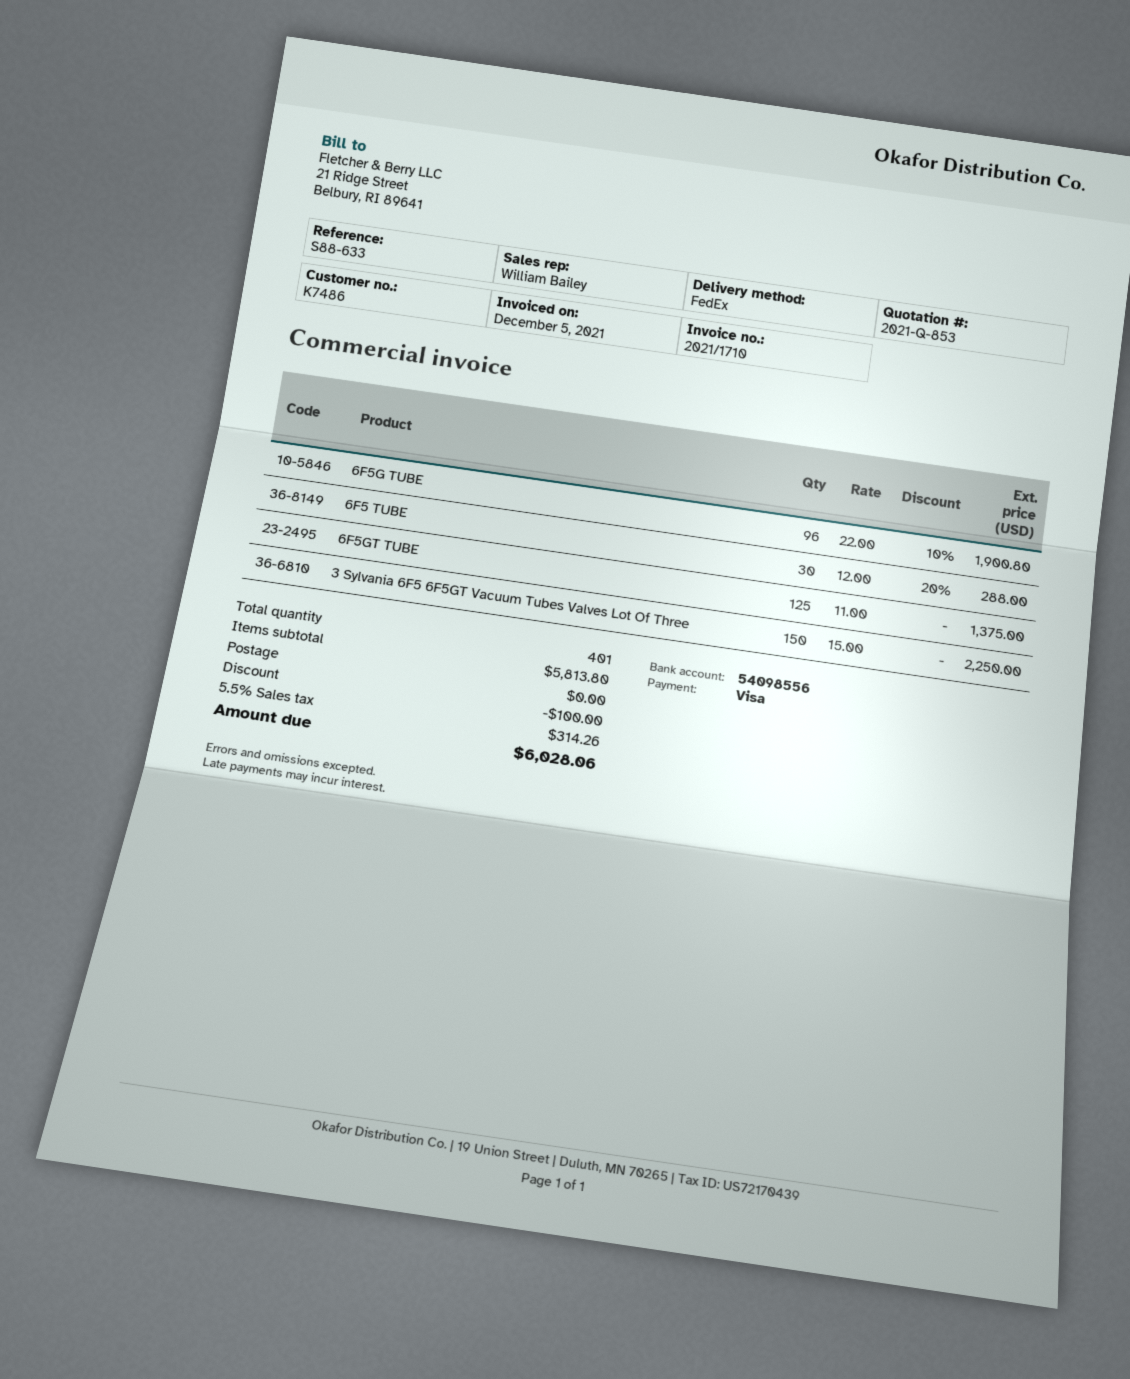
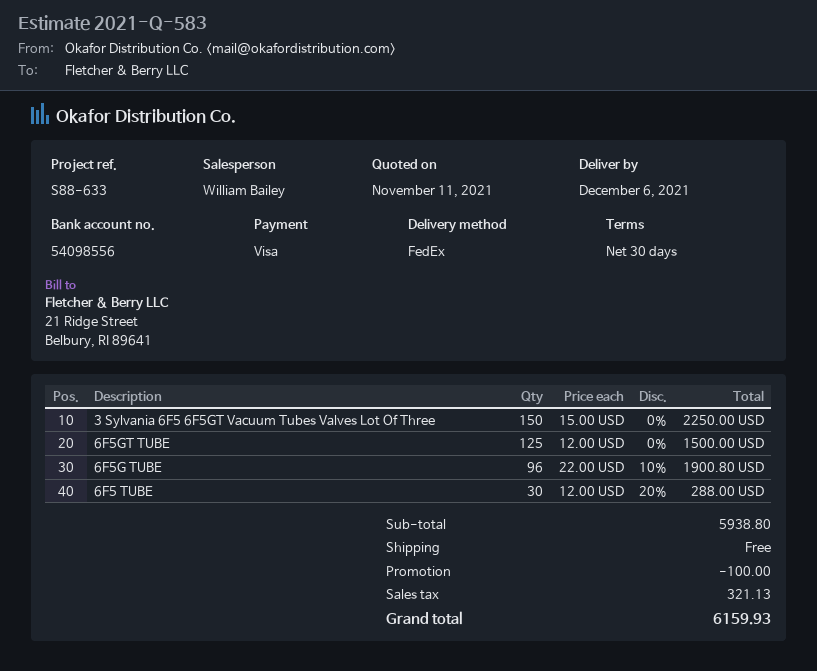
quote number: 2021-Q-853 -> 2021-Q-583
6F5GT TUBE: 125 x 11.00 = 1375.00 -> 125 x 12.00 = 1500.00
subtotal: 5813.80 -> 5938.80
tax: 314.26 -> 321.13
total: 6028.06 -> 6159.93

